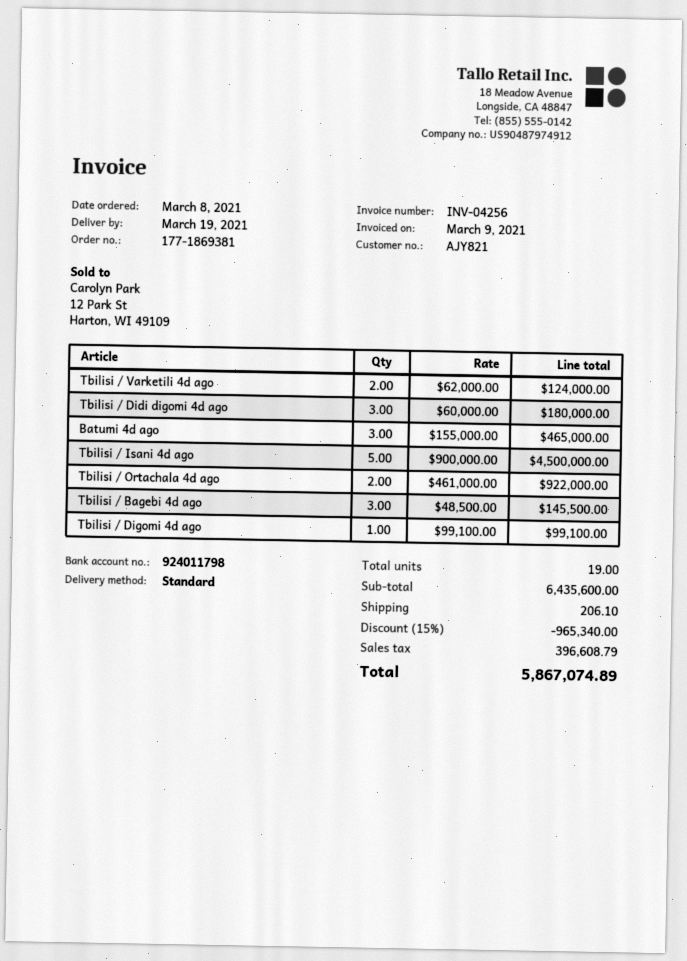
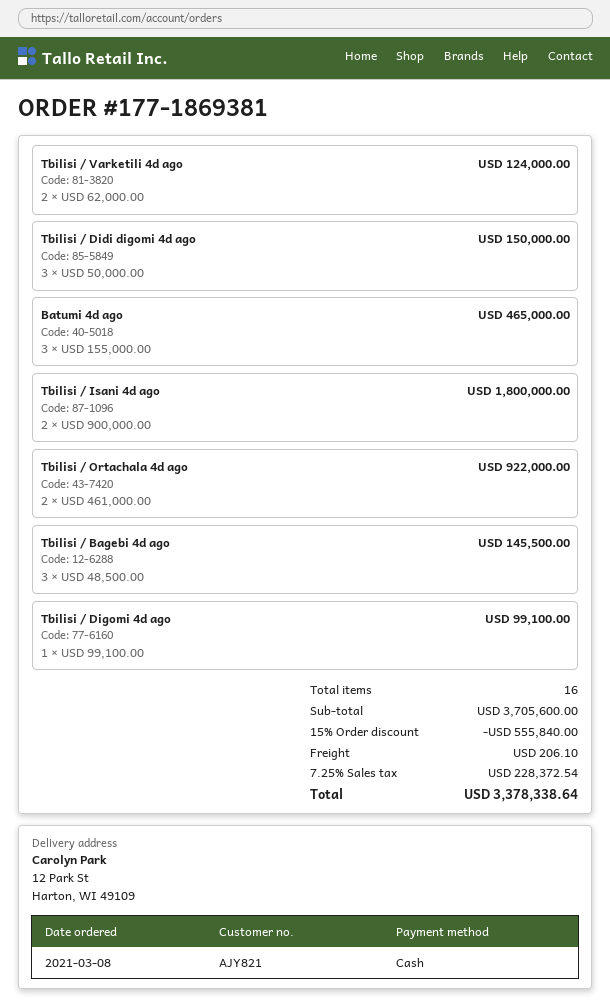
Tbilisi / Didi digomi 4d ago: 3 x 60000.00 = 180000.00 -> 3 x 50000.00 = 150000.00
Tbilisi / Isani 4d ago: 5 x 900000.00 = 4500000.00 -> 2 x 900000.00 = 1800000.00
total quantity: 19 -> 16
subtotal: 6435600.00 -> 3705600.00
discount: 15% = 965340.00 -> 15% = 555840.00
tax: 396608.79 -> 228372.54
total: 5867074.89 -> 3378338.64

